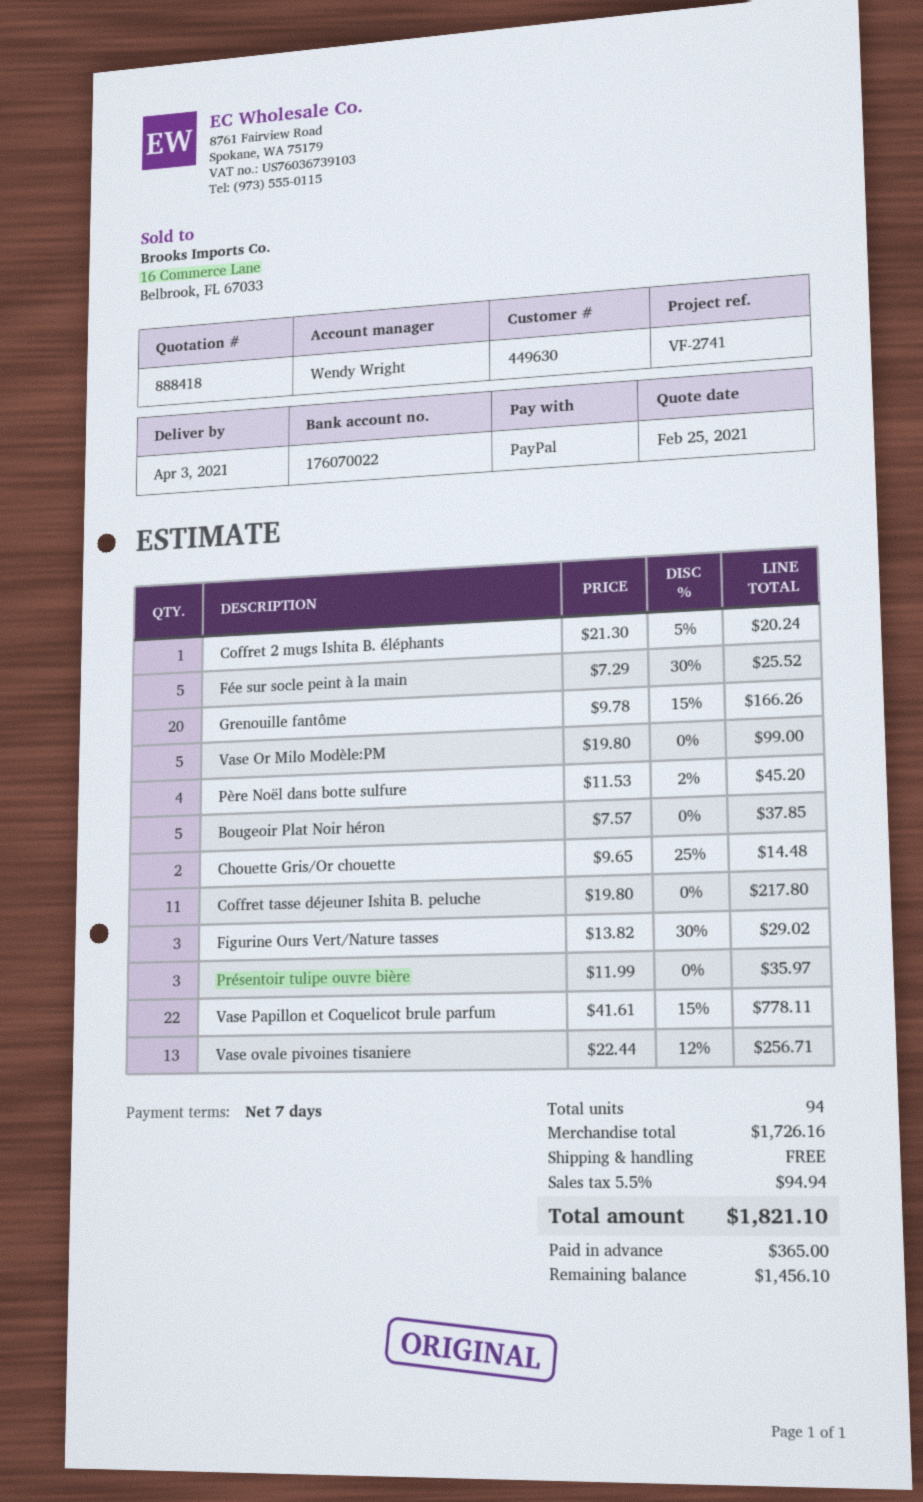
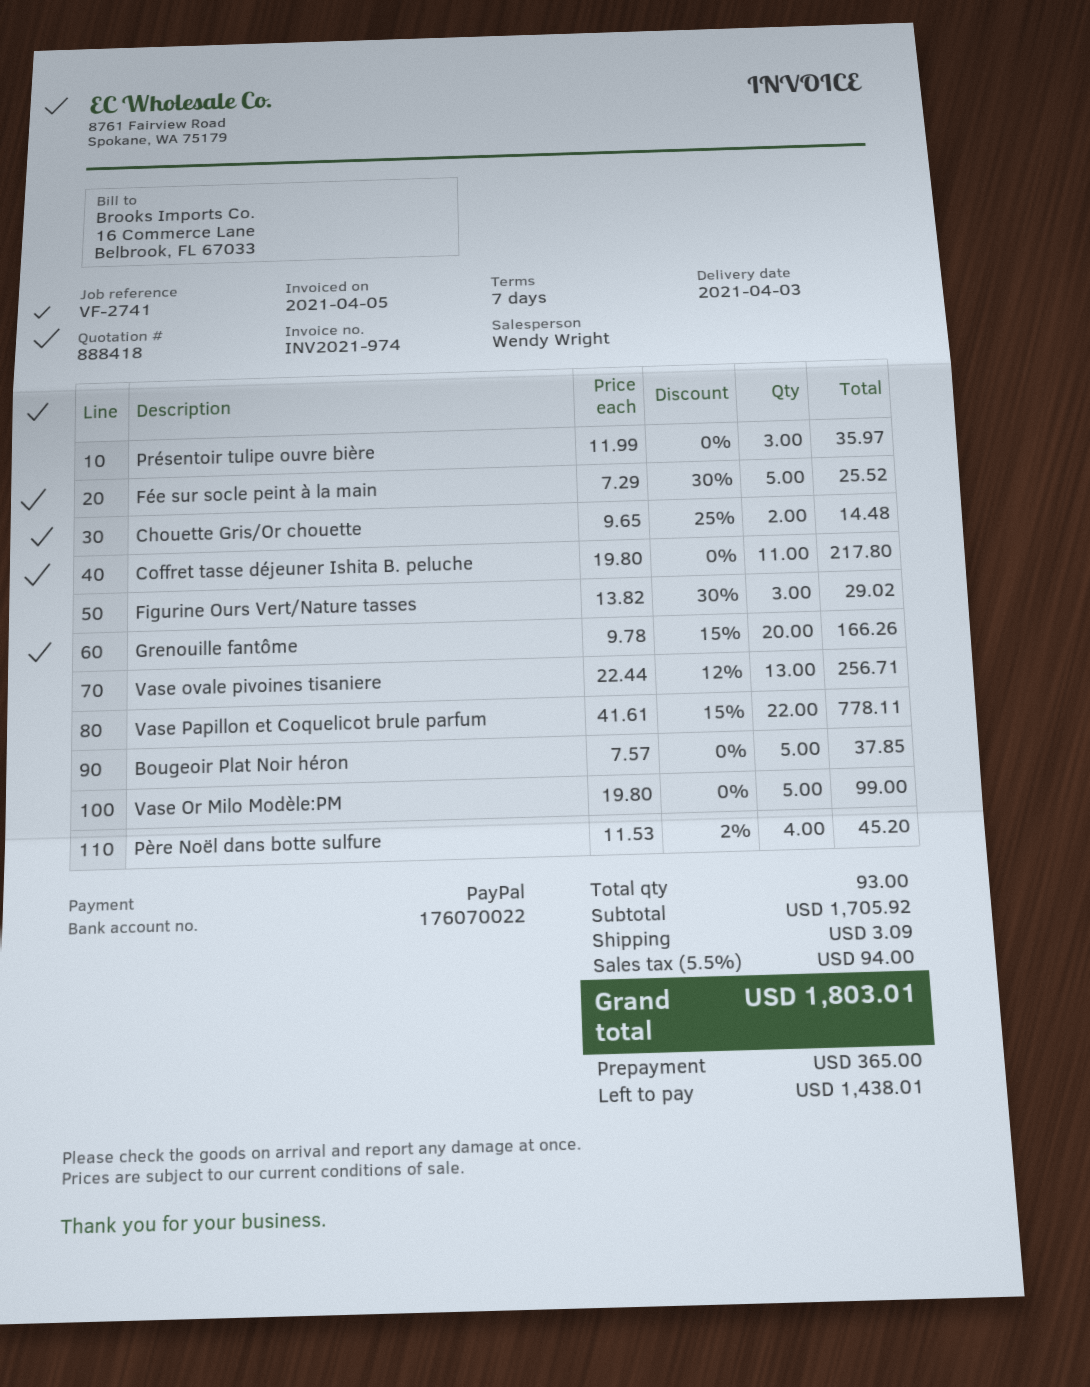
Coffret 2 mugs Ishita B. éléphants: 1 x 21.30 - 5% = 20.24 -> none
total quantity: 94 -> 93
subtotal: 1726.16 -> 1705.92
shipping: 0.00 -> 3.09
tax: 5.5% = 94.94 -> 5.5% = 94.00
total: 1821.10 -> 1803.01
balance: 1456.10 -> 1438.01

